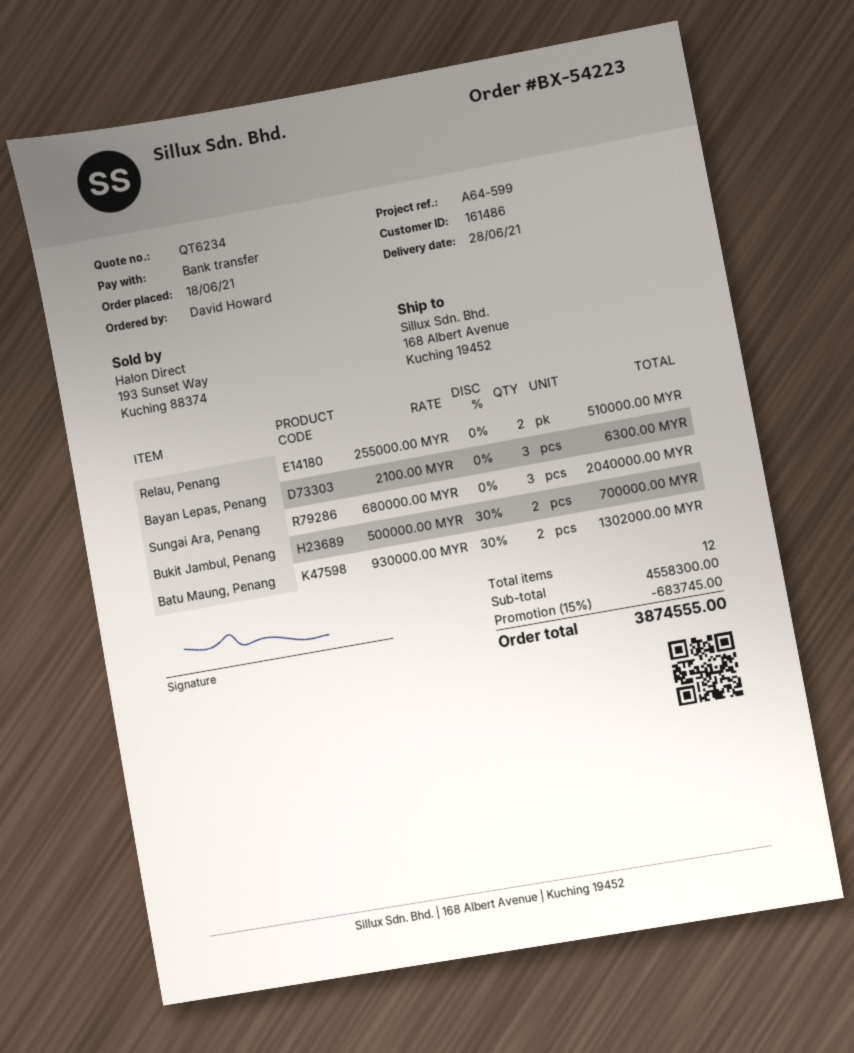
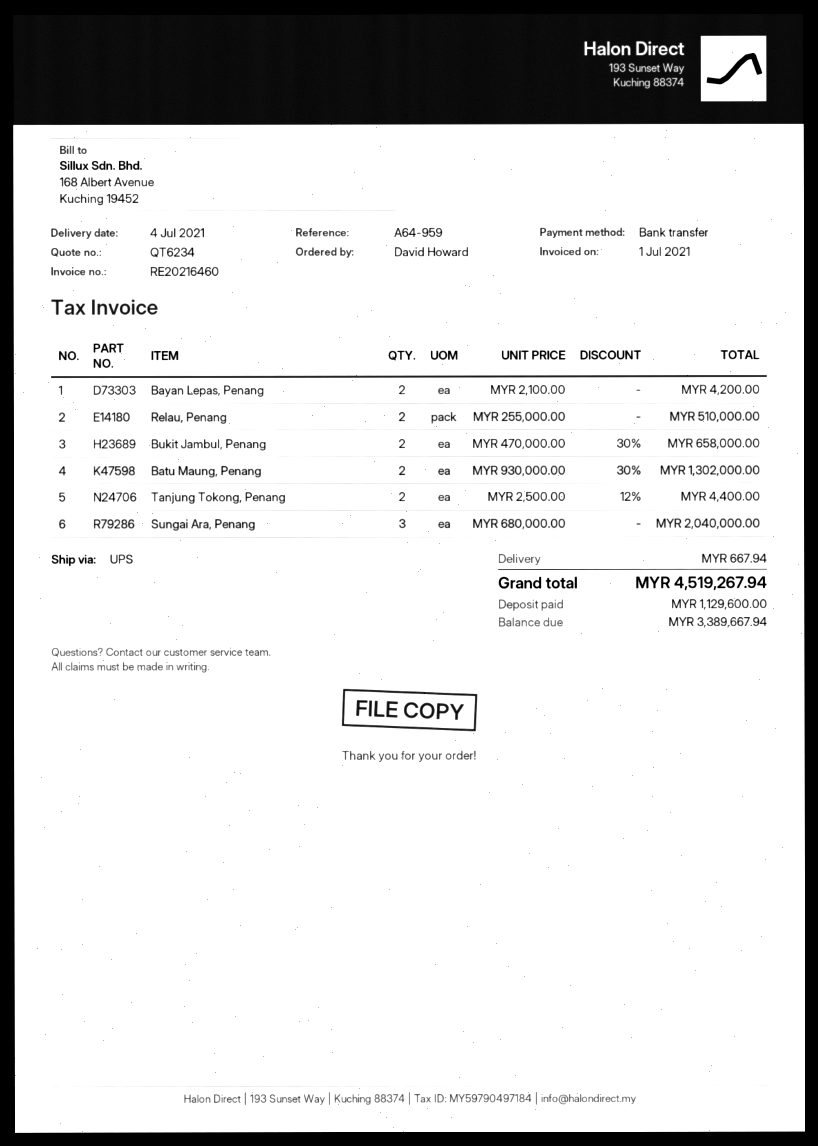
delivery date: 2021-06-28 -> 2021-07-04
reference: A64-599 -> A64-959
Bayan Lepas, Penang: 3 x 2100.00 = 6300.00 -> 2 x 2100.00 = 4200.00
Bukit Jambul, Penang: 2 x 500000.00 - 30% = 700000.00 -> 2 x 470000.00 - 30% = 658000.00
Tanjung Tokong, Penang: none -> 2 x 2500.00 - 12% = 4400.00
discount: 15% = 683745.00 -> none
shipping: none -> 667.94
total: 3874555.00 -> 4519267.94

